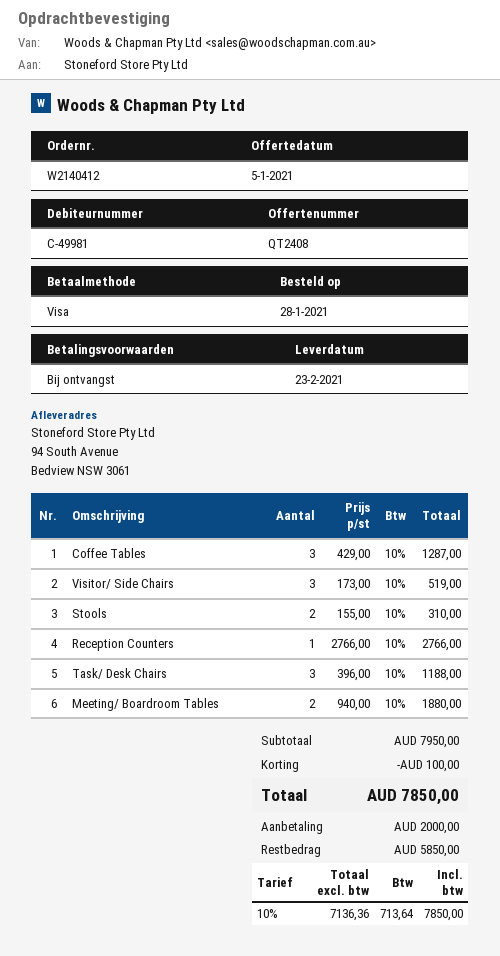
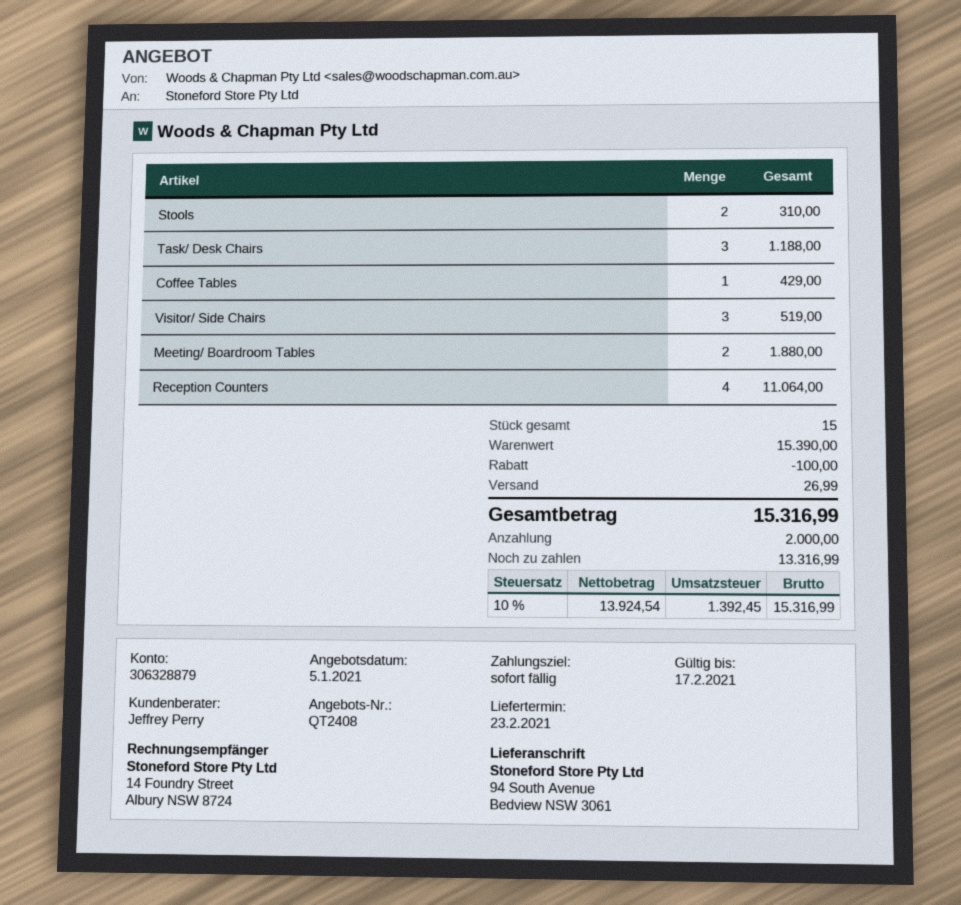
Coffee Tables: 3 for 1287.00 -> 1 for 429.00
Reception Counters: 1 for 2766.00 -> 4 for 11064.00
subtotal: 7950.00 -> 15390.00
shipping: none -> 26.99
net: 7136.36 -> 13924.54
tax: 10% = 713.64 -> 10% = 1392.45
total: 7850.00 -> 15316.99
balance: 5850.00 -> 13316.99

